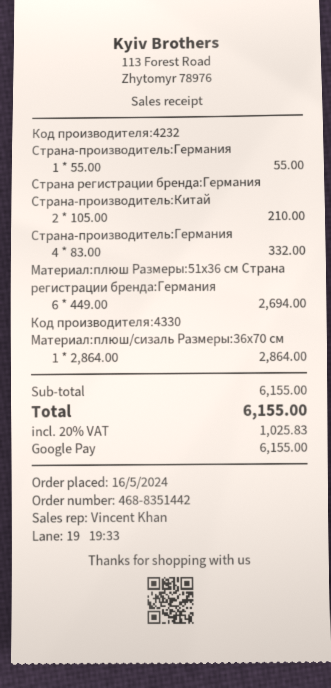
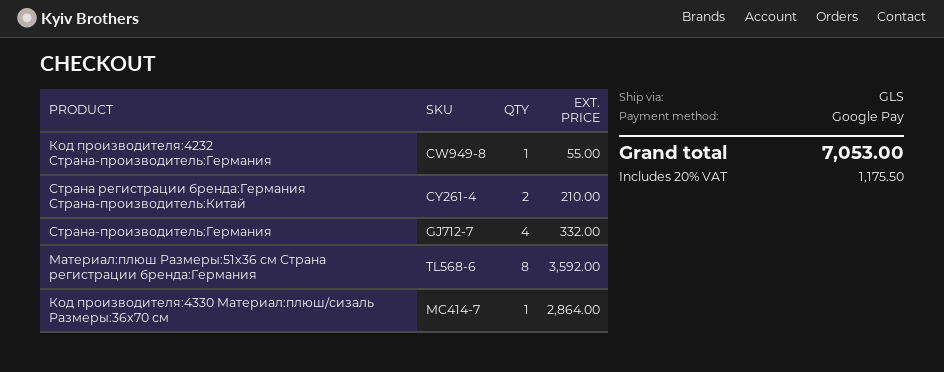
Материал:плюш Размеры:51х36 см Страна регистрации бренда:Германия: 6 for 2694.00 -> 8 for 3592.00
tax: 20% = 1025.83 -> 20% = 1175.50
total: 6155.00 -> 7053.00

